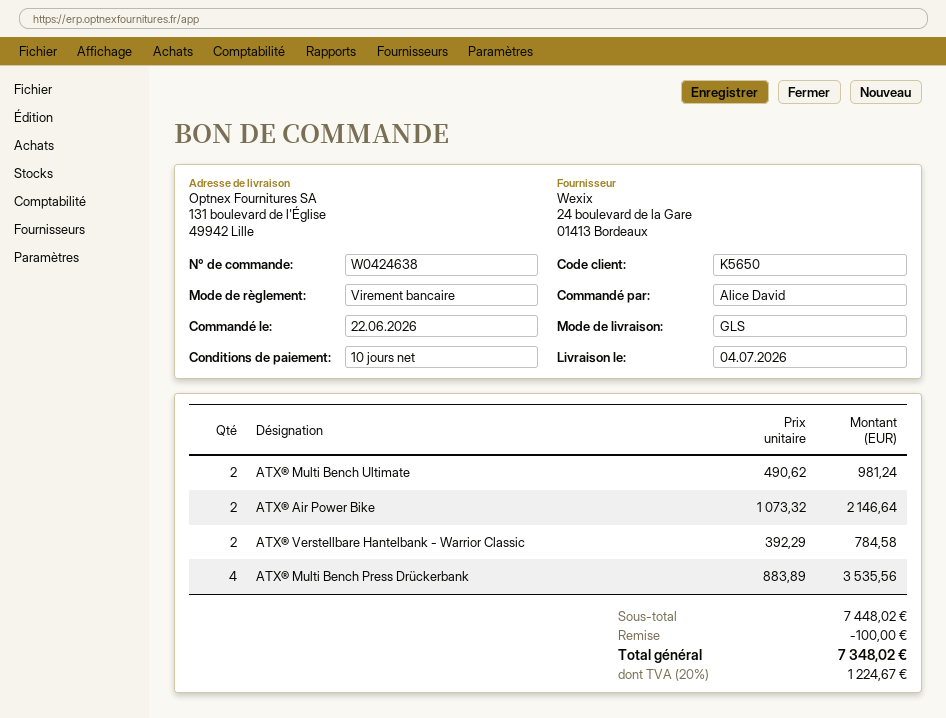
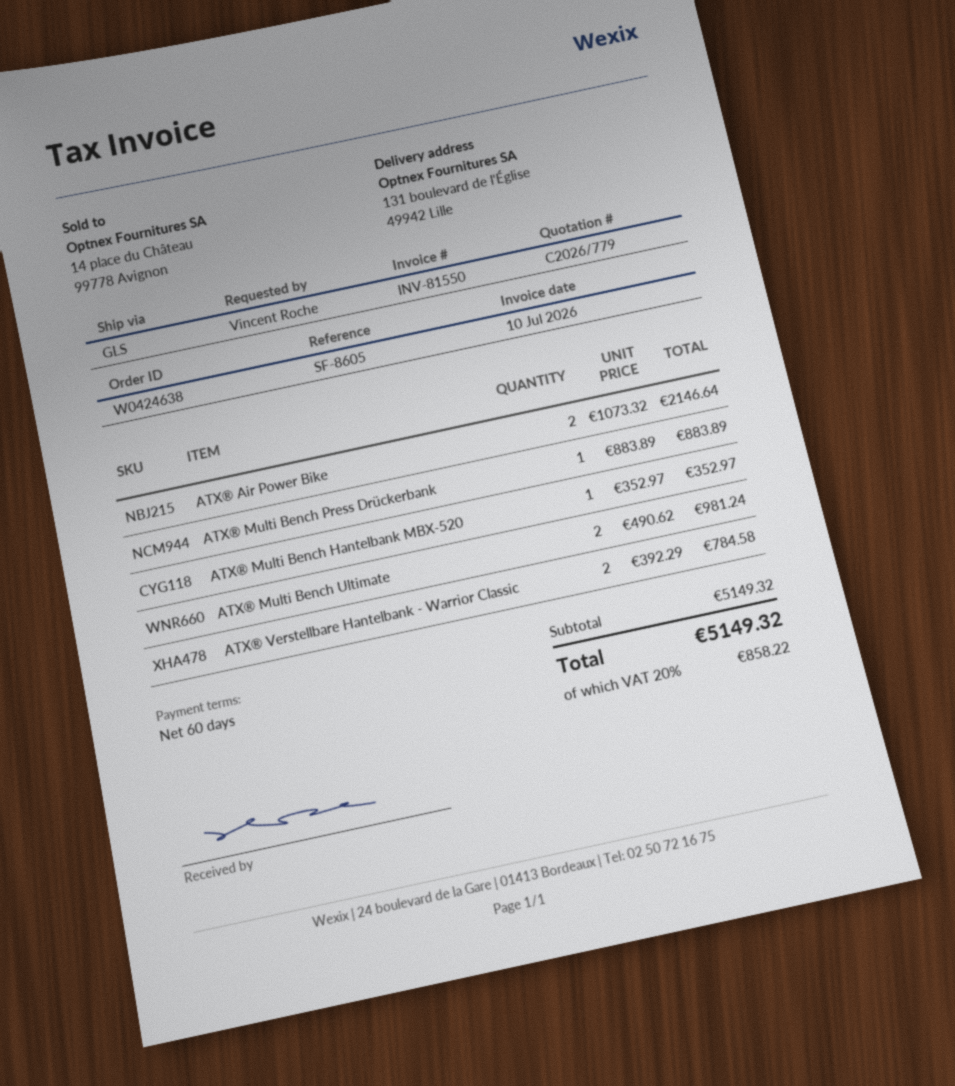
payment terms: 10 days -> 60 days
ordered by: Alice David -> Vincent Roche
ATX® Multi Bench Press Drückerbank: 4 x 883.89 = 3535.56 -> 1 x 883.89 = 883.89
ATX® Multi Bench Hantelbank MBX-520: none -> 1 x 352.97 = 352.97
subtotal: 7448.02 -> 5149.32
discount: 100.00 -> none
tax: 20% = 1224.67 -> 20% = 858.22
total: 7348.02 -> 5149.32

